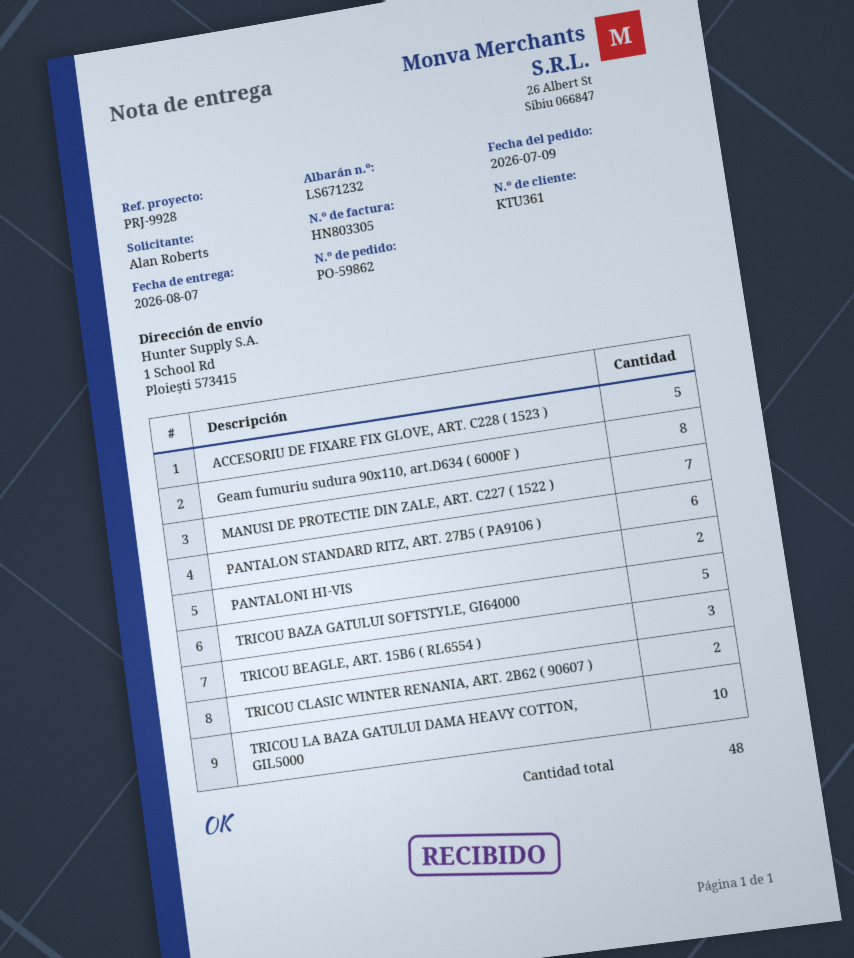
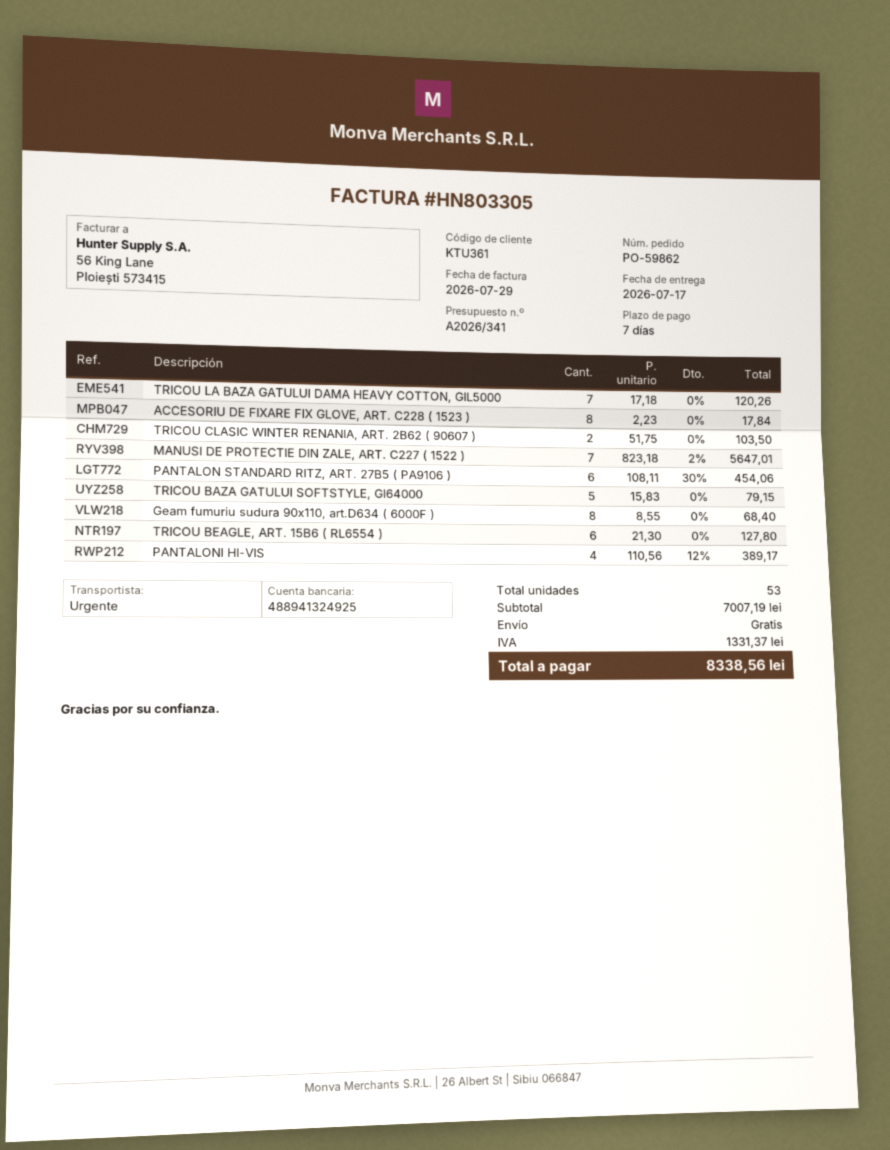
delivery date: 2026-08-07 -> 2026-07-17
ACCESORIU DE FIXARE FIX GLOVE, ART. C228 ( 1523 ): 5 -> 8
PANTALONI HI-VIS: 2 -> 4
TRICOU BEAGLE, ART. 15B6 ( RL6554 ): 3 -> 6
TRICOU LA BAZA GATULUI DAMA HEAVY COTTON, GIL5000: 10 -> 7
total quantity: 48 -> 53

